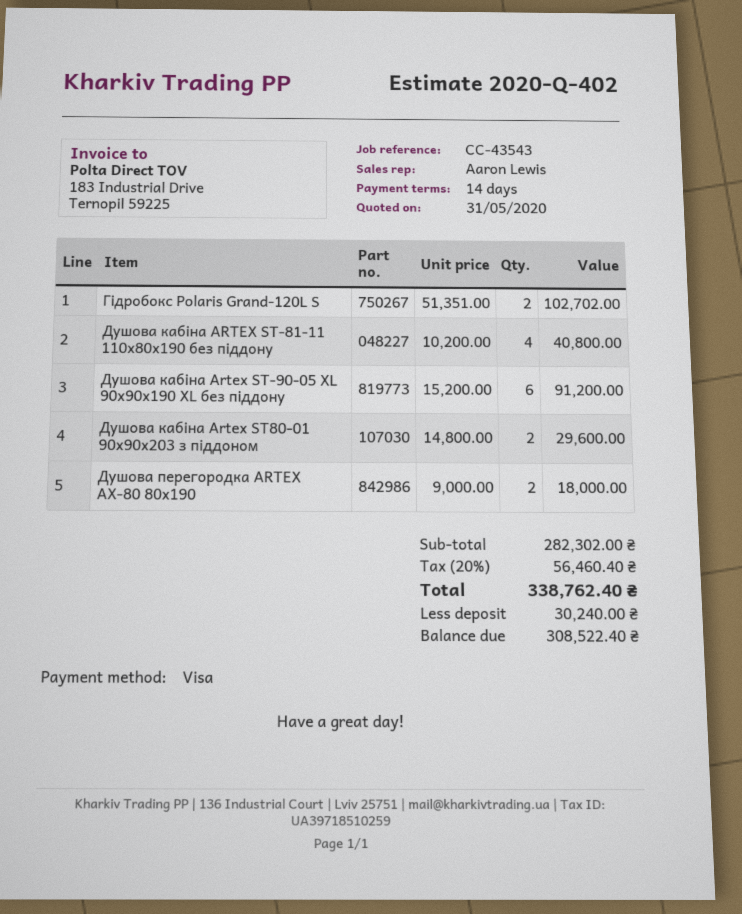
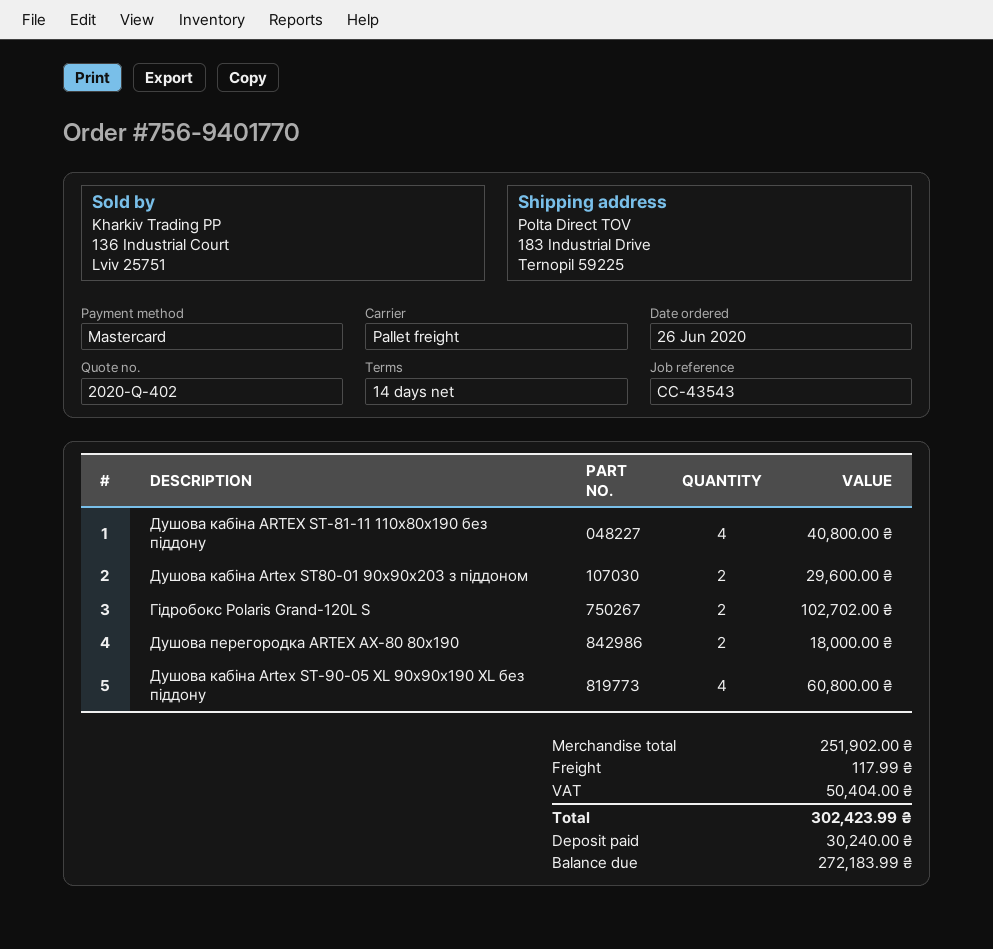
payment method: Visa -> Mastercard
Душова кабіна Artex ST-90-05 XL 90х90х190 XL без піддону: 6 for 91200.00 -> 4 for 60800.00
subtotal: 282302.00 -> 251902.00
shipping: none -> 117.99
tax: 56460.40 -> 50404.00
total: 338762.40 -> 302423.99
balance: 308522.40 -> 272183.99

